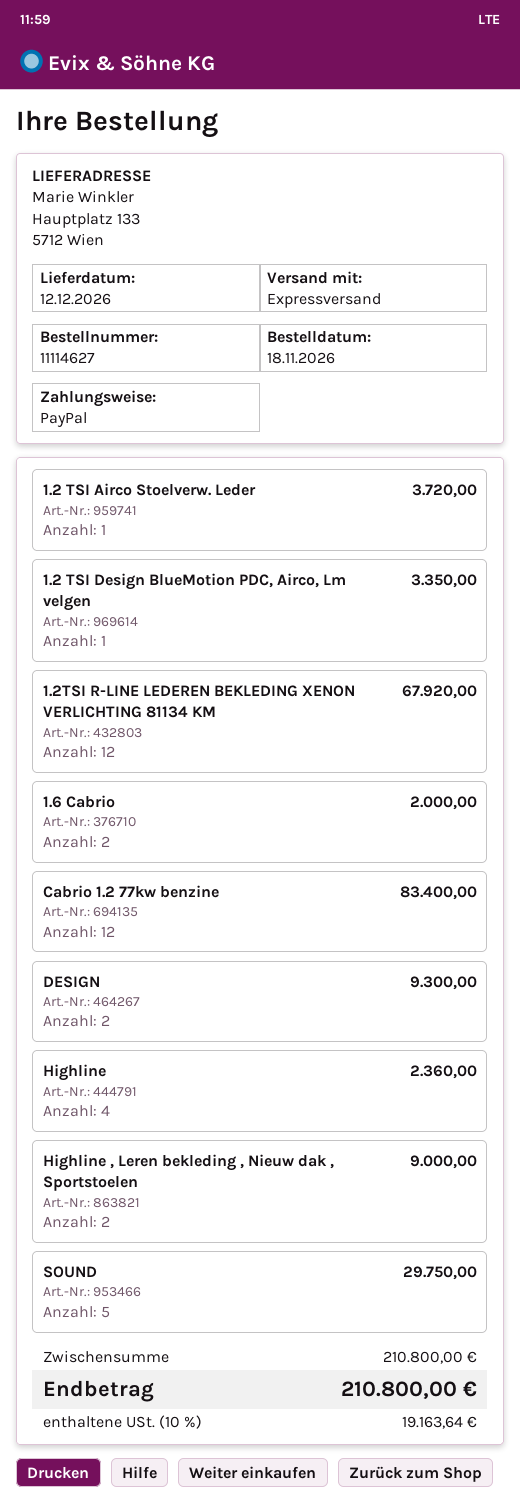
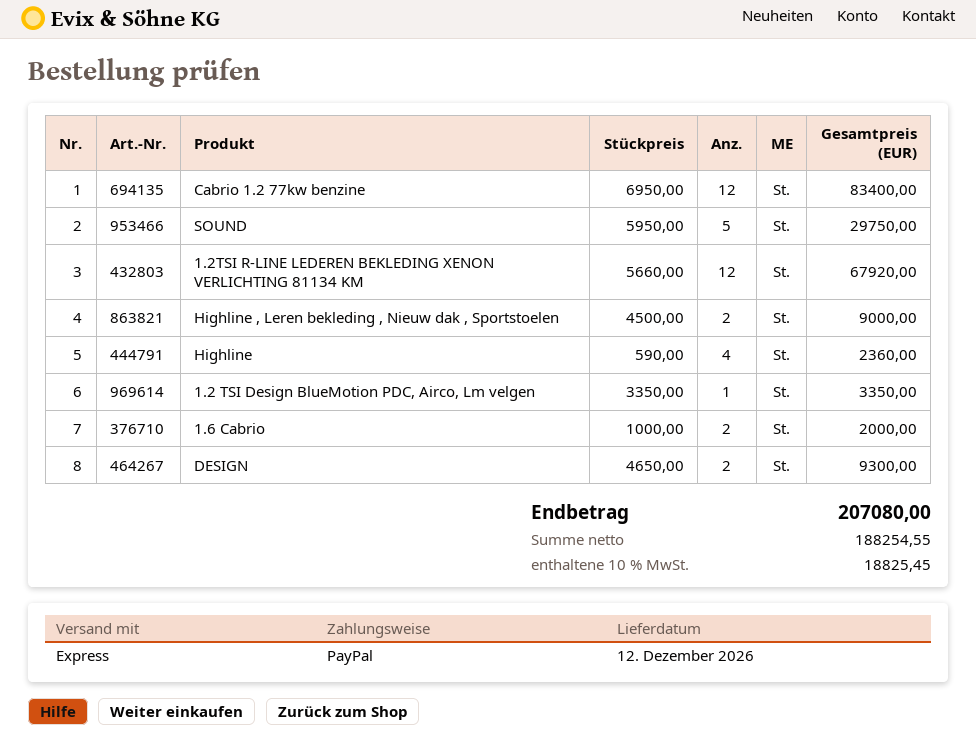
1.2 TSI Airco Stoelverw. Leder: 1 for 3720.00 -> none
tax: 10% = 19163.64 -> 10% = 18825.45
total: 210800.00 -> 207080.00

